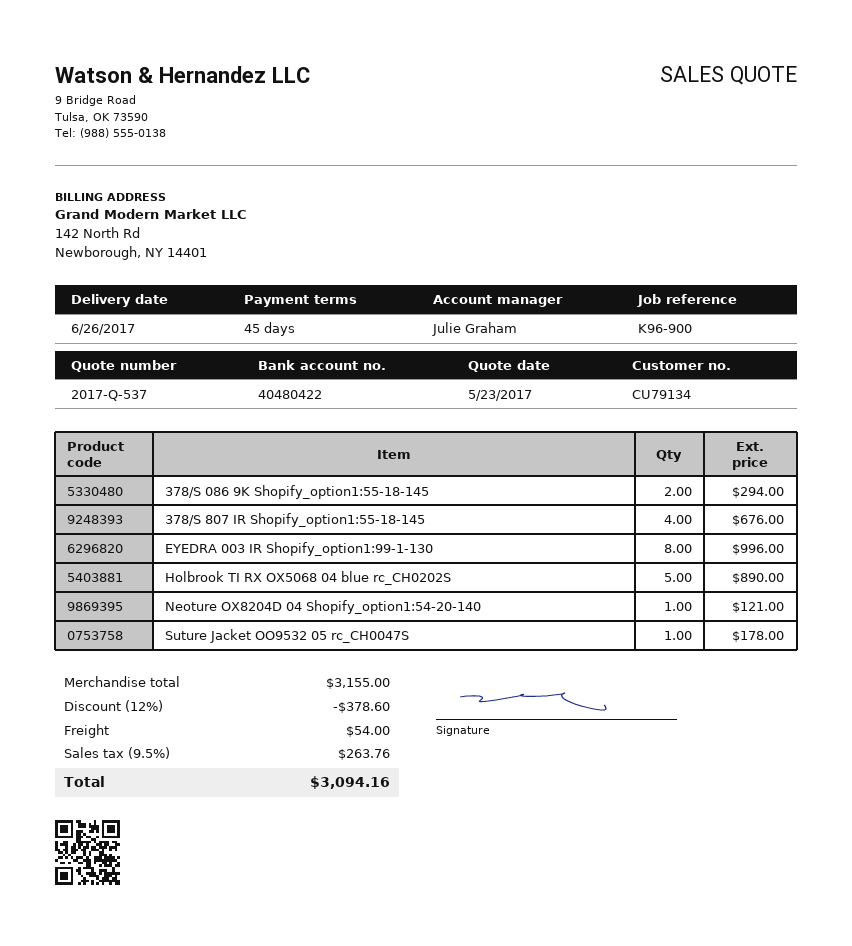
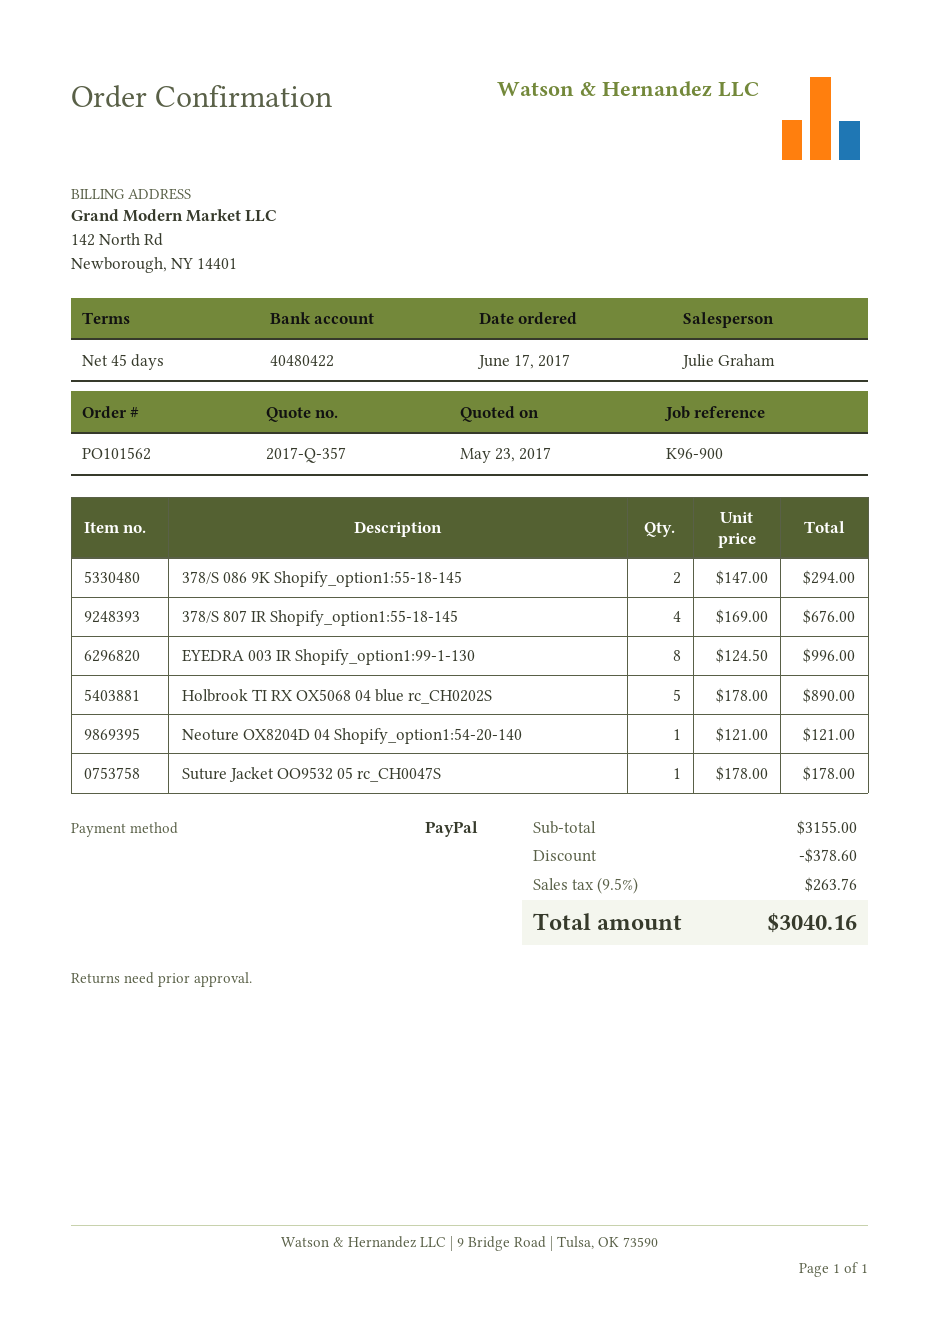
quote number: 2017-Q-537 -> 2017-Q-357
shipping: 54.00 -> none
total: 3094.16 -> 3040.16

